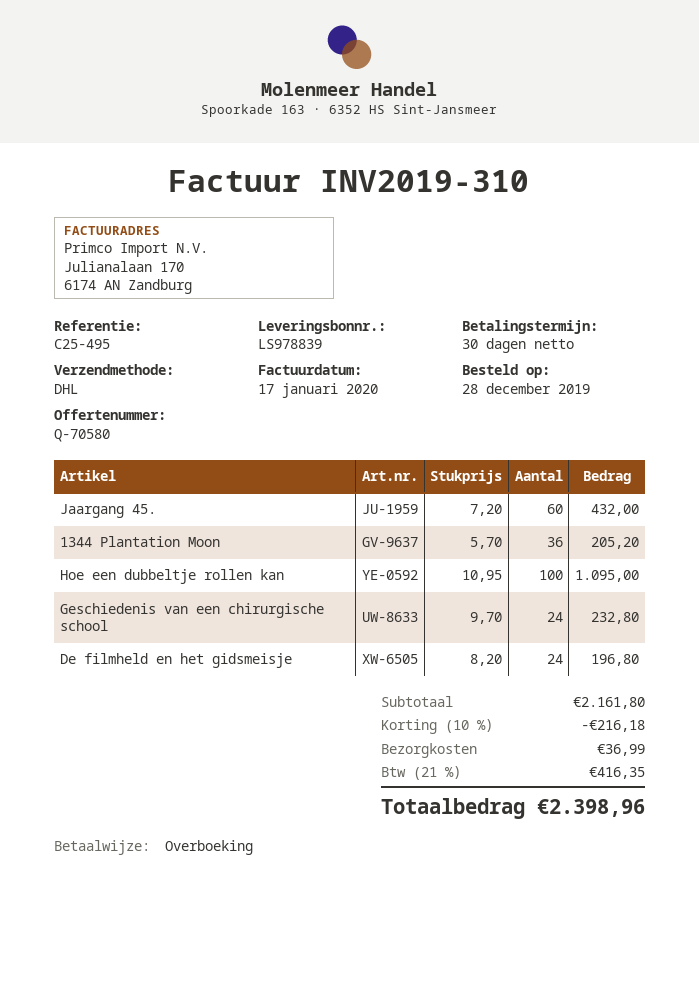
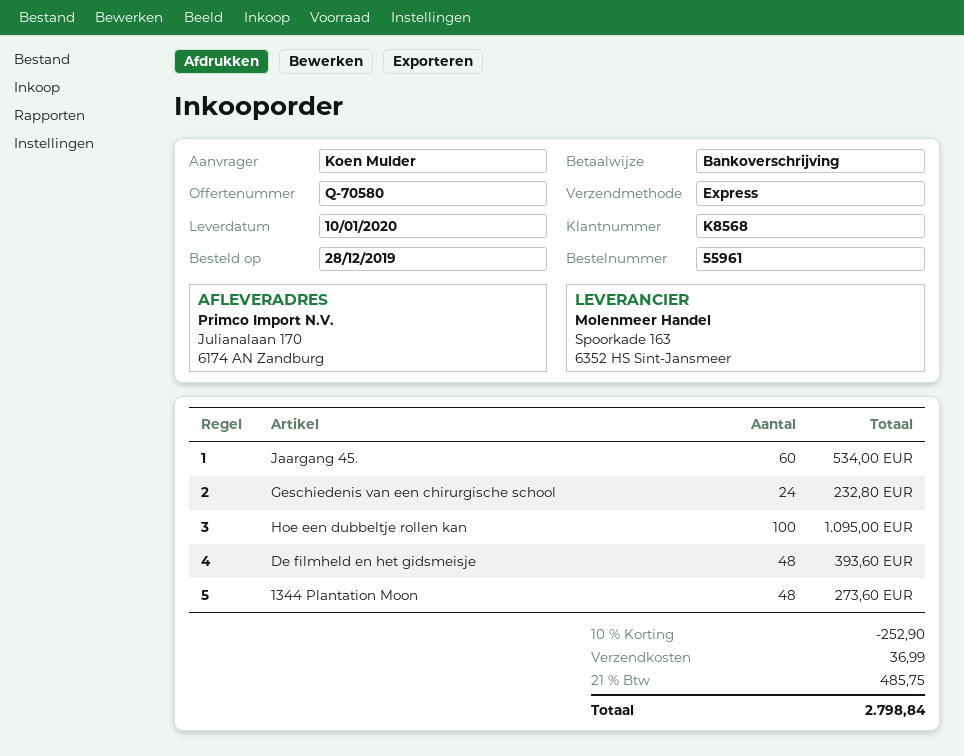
shipping method: DHL -> express
Jaargang 45.: 60 for 432.00 -> 60 for 534.00
1344 Plantation Moon: 36 for 205.20 -> 48 for 273.60
De filmheld en het gidsmeisje: 24 for 196.80 -> 48 for 393.60
discount: 10% = 216.18 -> 10% = 252.90
tax: 21% = 416.35 -> 21% = 485.75
total: 2398.96 -> 2798.84

